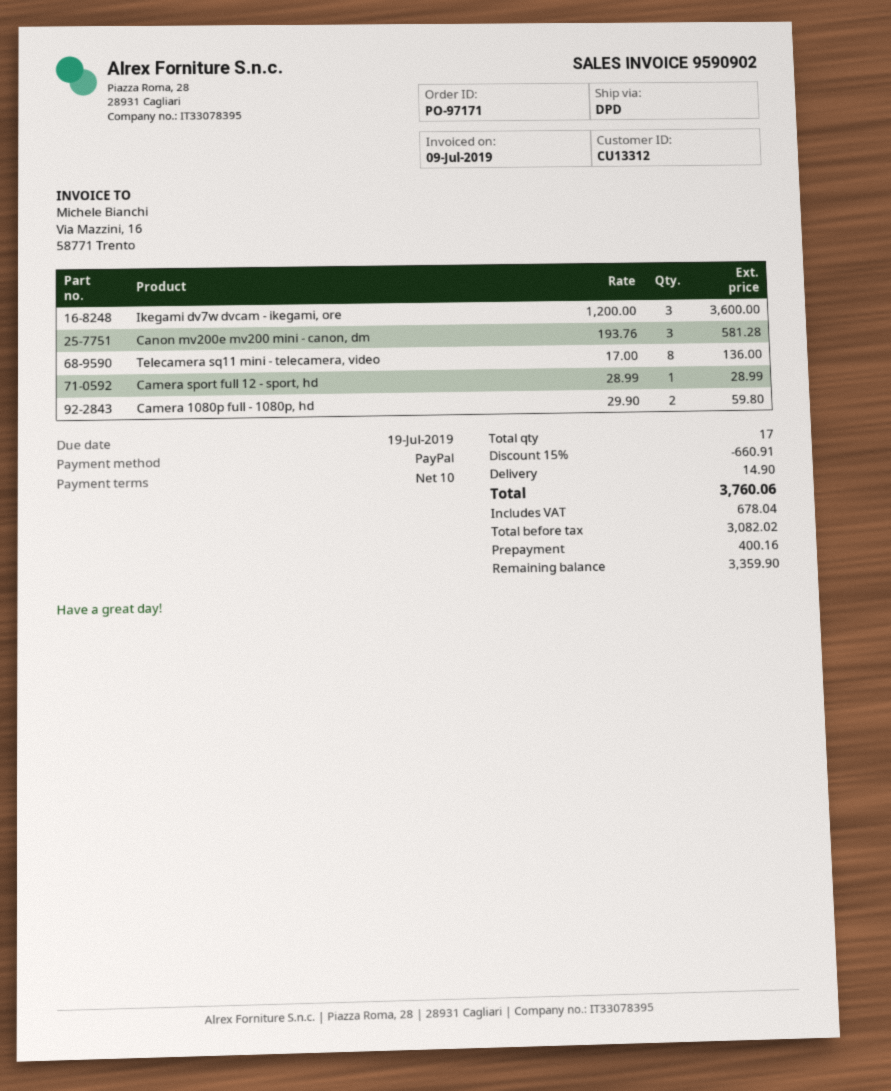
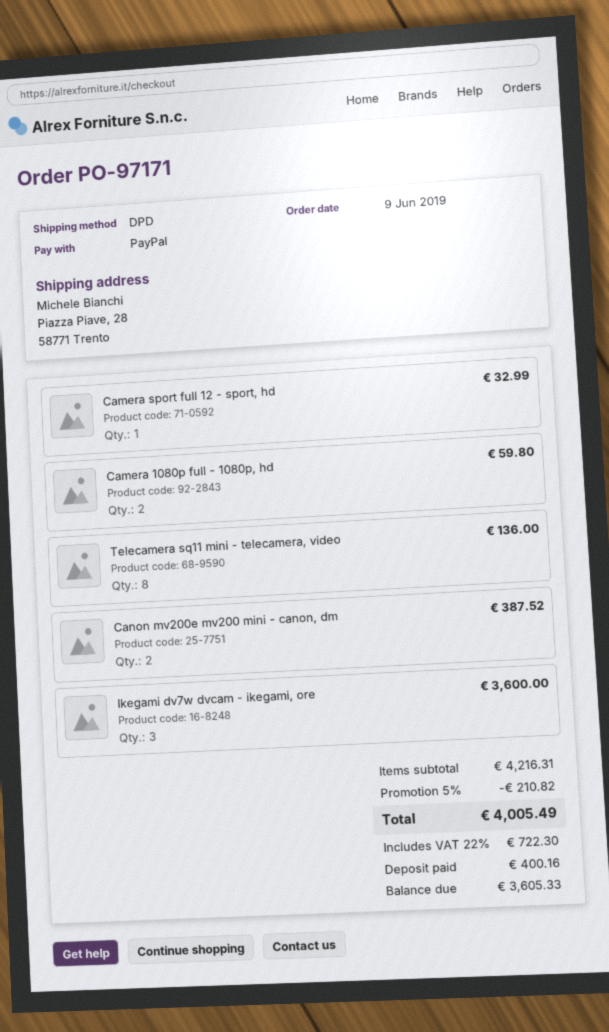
Canon mv200e mv200 mini - canon, dm: 3 for 581.28 -> 2 for 387.52
Camera sport full 12 - sport, hd: 1 for 28.99 -> 1 for 32.99
discount: 15% = 660.91 -> 5% = 210.82
shipping: 14.90 -> none
tax: 678.04 -> 722.30
total: 3760.06 -> 4005.49
balance: 3359.90 -> 3605.33

